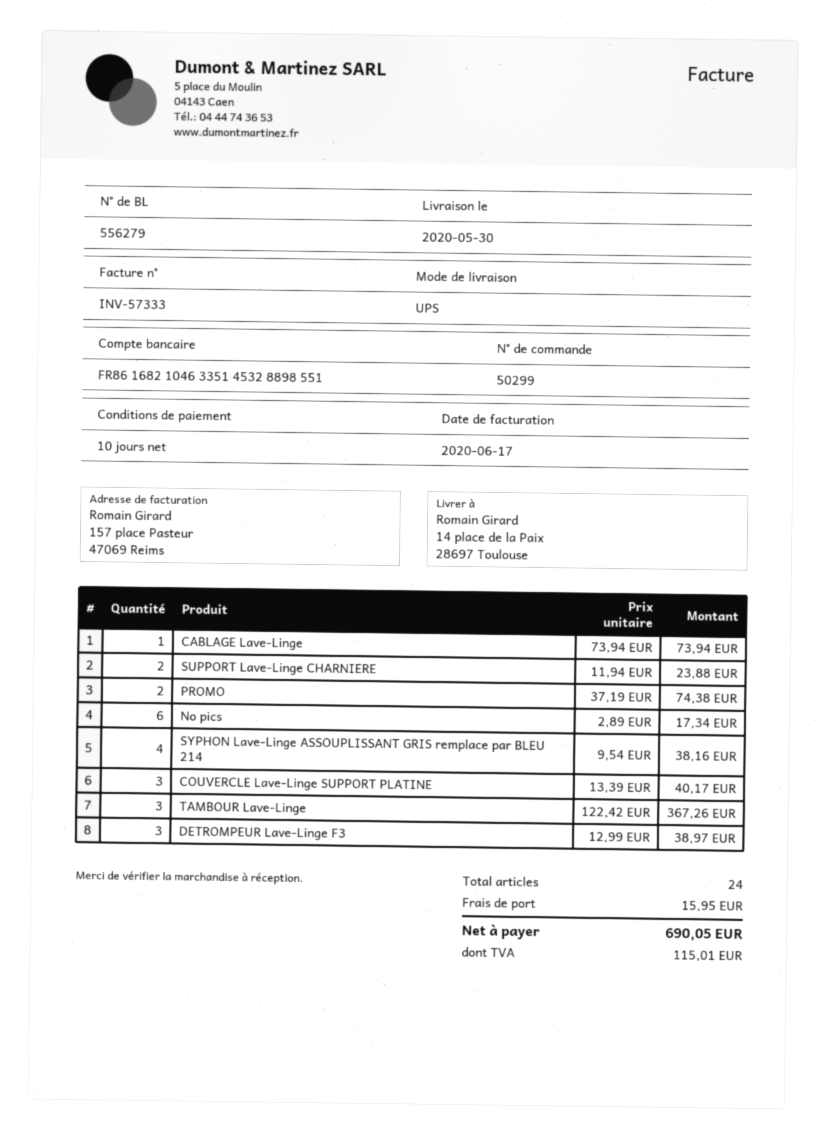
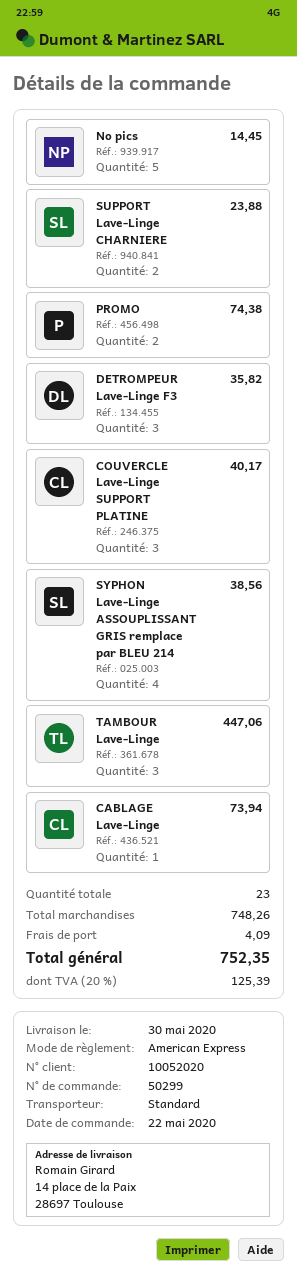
shipping method: UPS -> standard
No pics: 6 for 17.34 -> 5 for 14.45
SYPHON Lave-Linge ASSOUPLISSANT GRIS remplace par BLEU 214: 4 for 38.16 -> 4 for 38.56
TAMBOUR Lave-Linge: 3 for 367.26 -> 3 for 447.06
DETROMPEUR Lave-Linge F3: 3 for 38.97 -> 3 for 35.82
total quantity: 24 -> 23
shipping: 15.95 -> 4.09
tax: 115.01 -> 125.39
total: 690.05 -> 752.35

